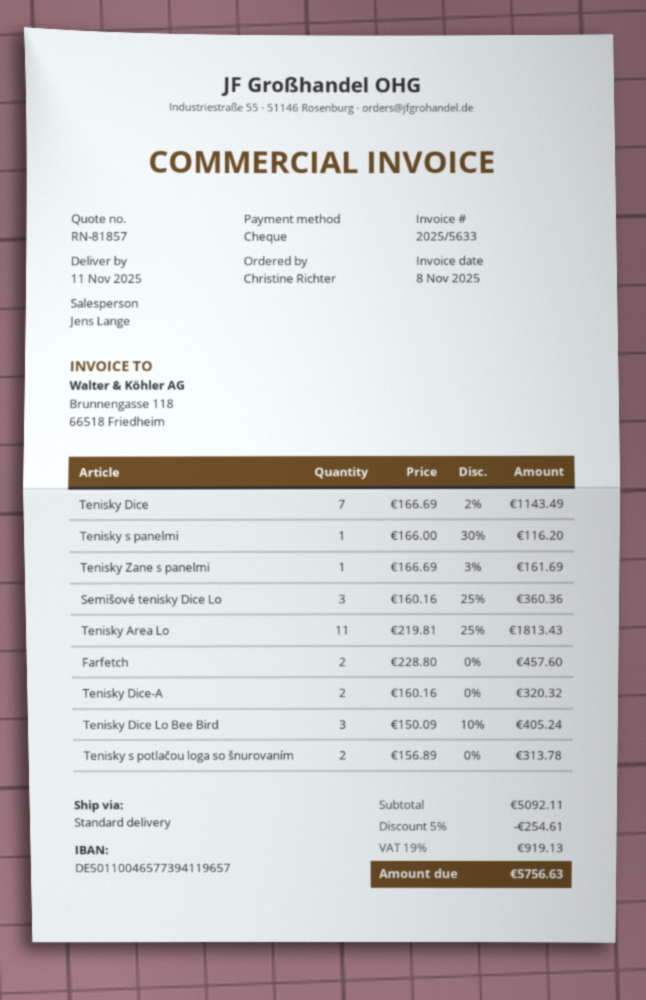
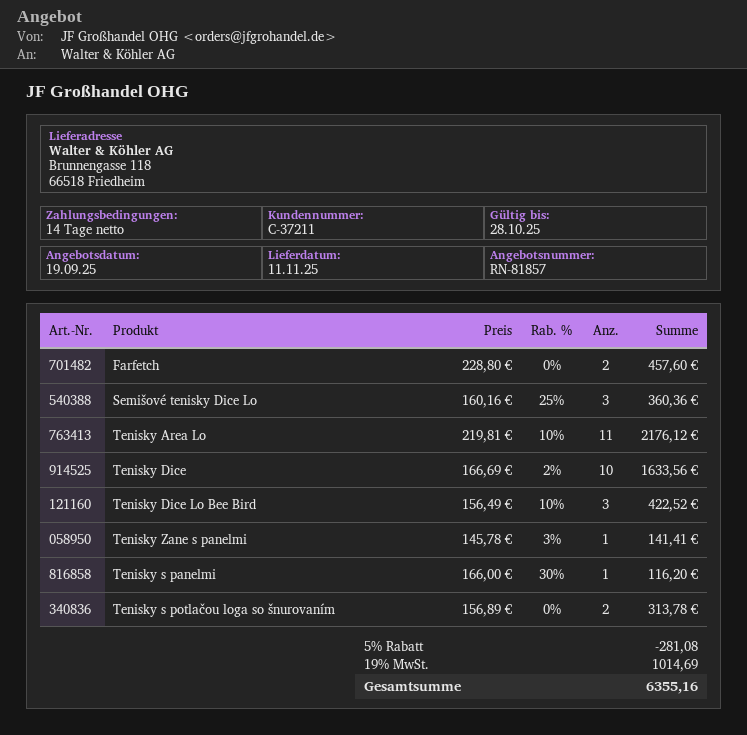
Tenisky Dice: 7 x 166.69 - 2% = 1143.49 -> 10 x 166.69 - 2% = 1633.56
Tenisky Zane s panelmi: 1 x 166.69 - 3% = 161.69 -> 1 x 145.78 - 3% = 141.41
Tenisky Area Lo: 11 x 219.81 - 25% = 1813.43 -> 11 x 219.81 - 10% = 2176.12
Tenisky Dice-A: 2 x 160.16 = 320.32 -> none
Tenisky Dice Lo Bee Bird: 3 x 150.09 - 10% = 405.24 -> 3 x 156.49 - 10% = 422.52
discount: 5% = 254.61 -> 5% = 281.08
tax: 19% = 919.13 -> 19% = 1014.69
total: 5756.63 -> 6355.16

